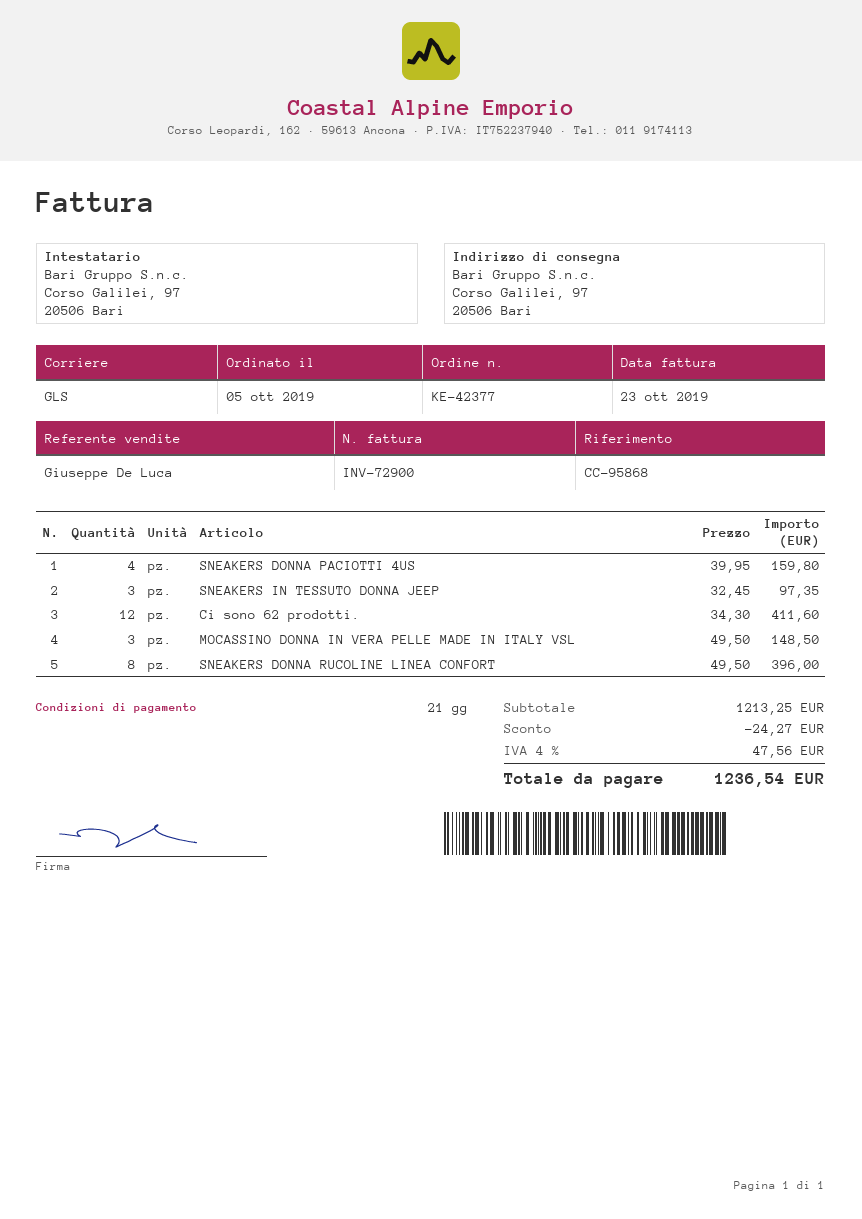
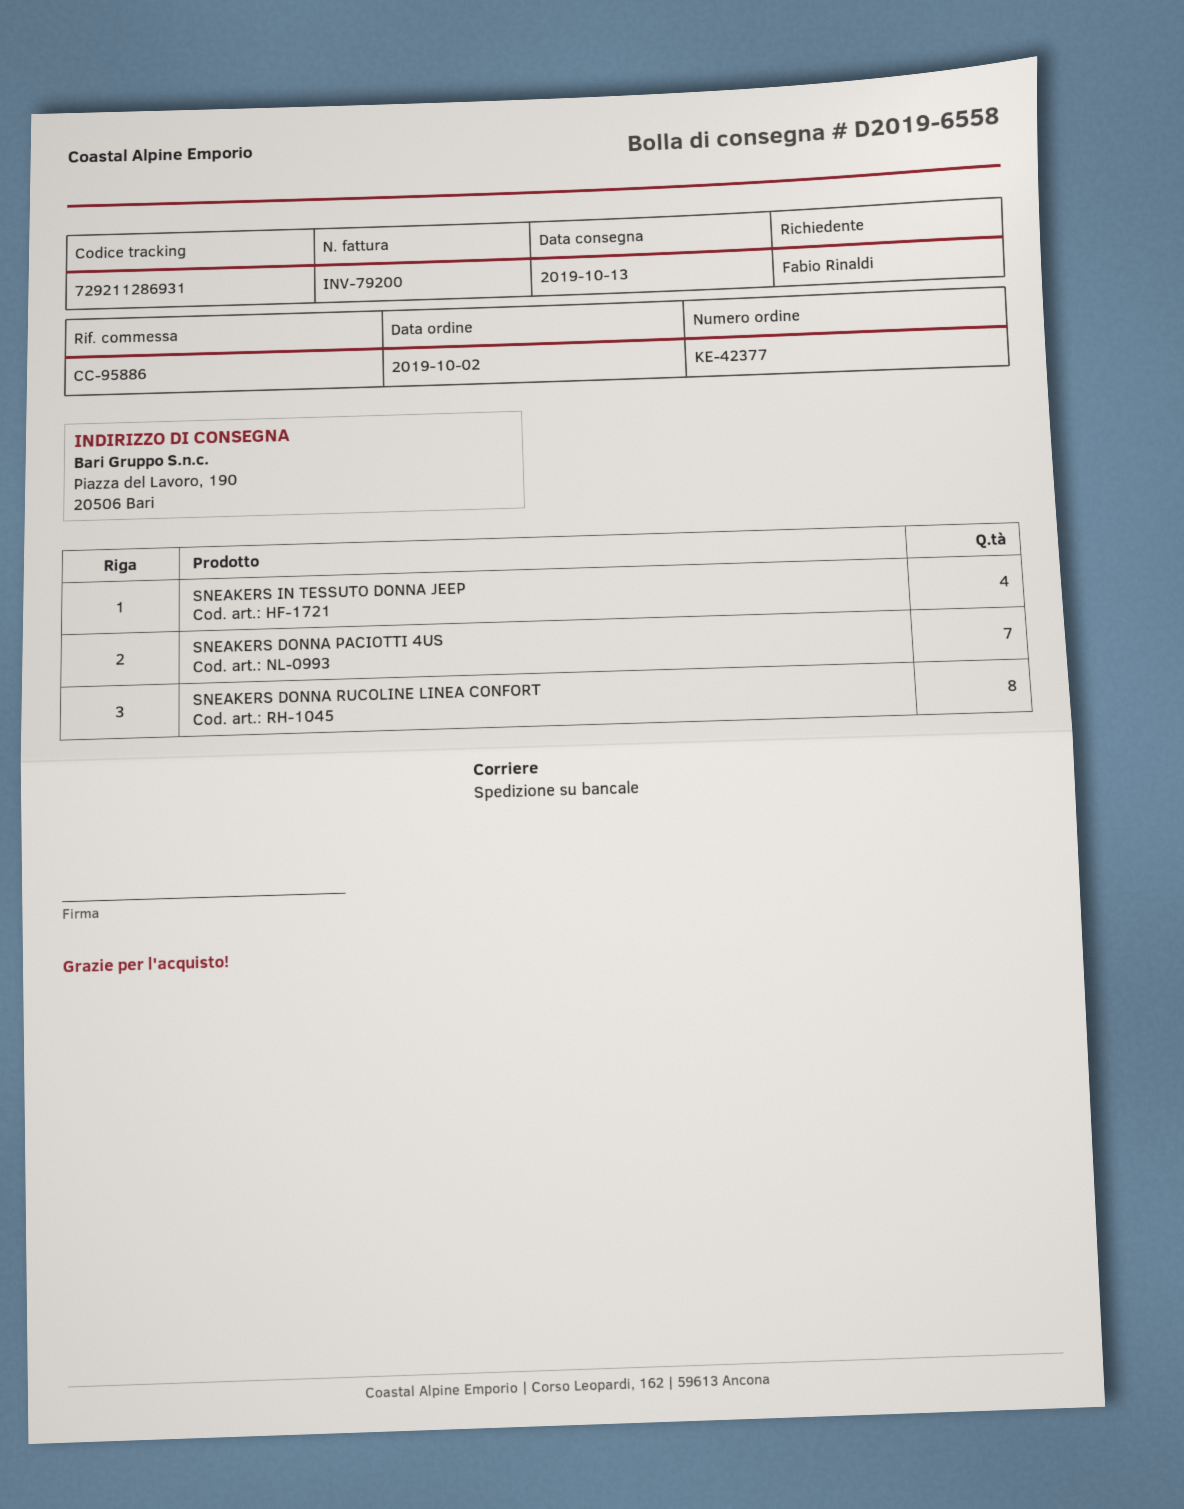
order date: 2019-10-05 -> 2019-10-02
invoice number: INV-72900 -> INV-79200
reference: CC-95868 -> CC-95886
shipping method: GLS -> pallet freight
ship to: Corso Galilei, 97, 20506 Bari -> Piazza del Lavoro, 190, 20506 Bari
SNEAKERS DONNA PACIOTTI 4US: 4 -> 7
SNEAKERS IN TESSUTO DONNA JEEP: 3 -> 4
Ci sono 62 prodotti.: 12 -> none
MOCASSINO DONNA IN VERA PELLE MADE IN ITALY VSL: 3 -> none

